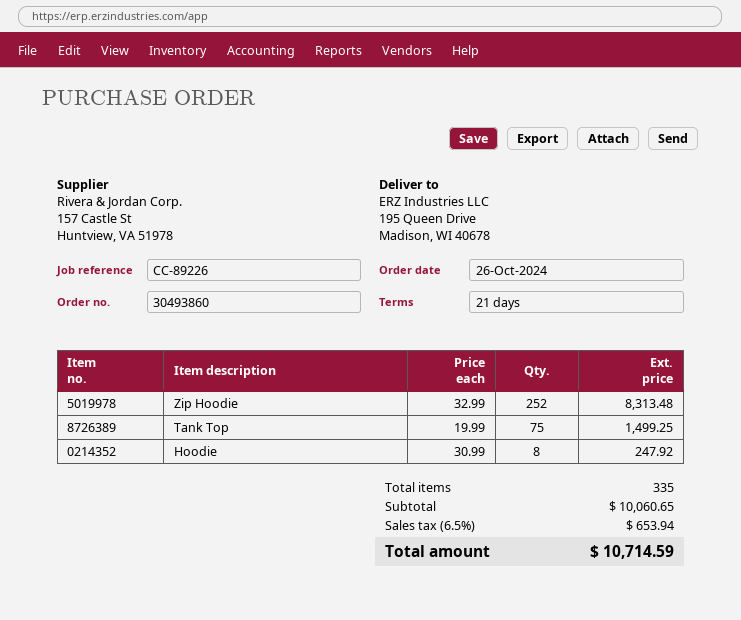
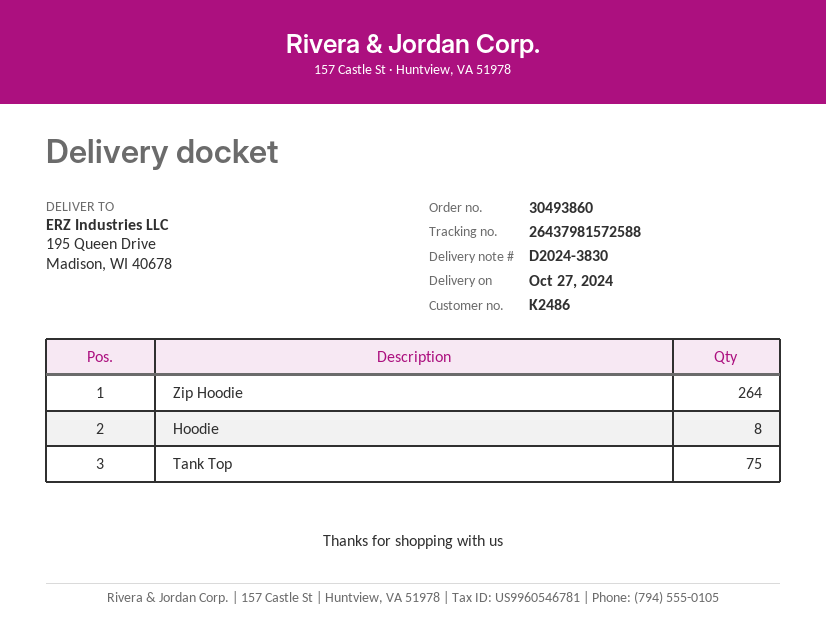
Zip Hoodie: 252 -> 264

